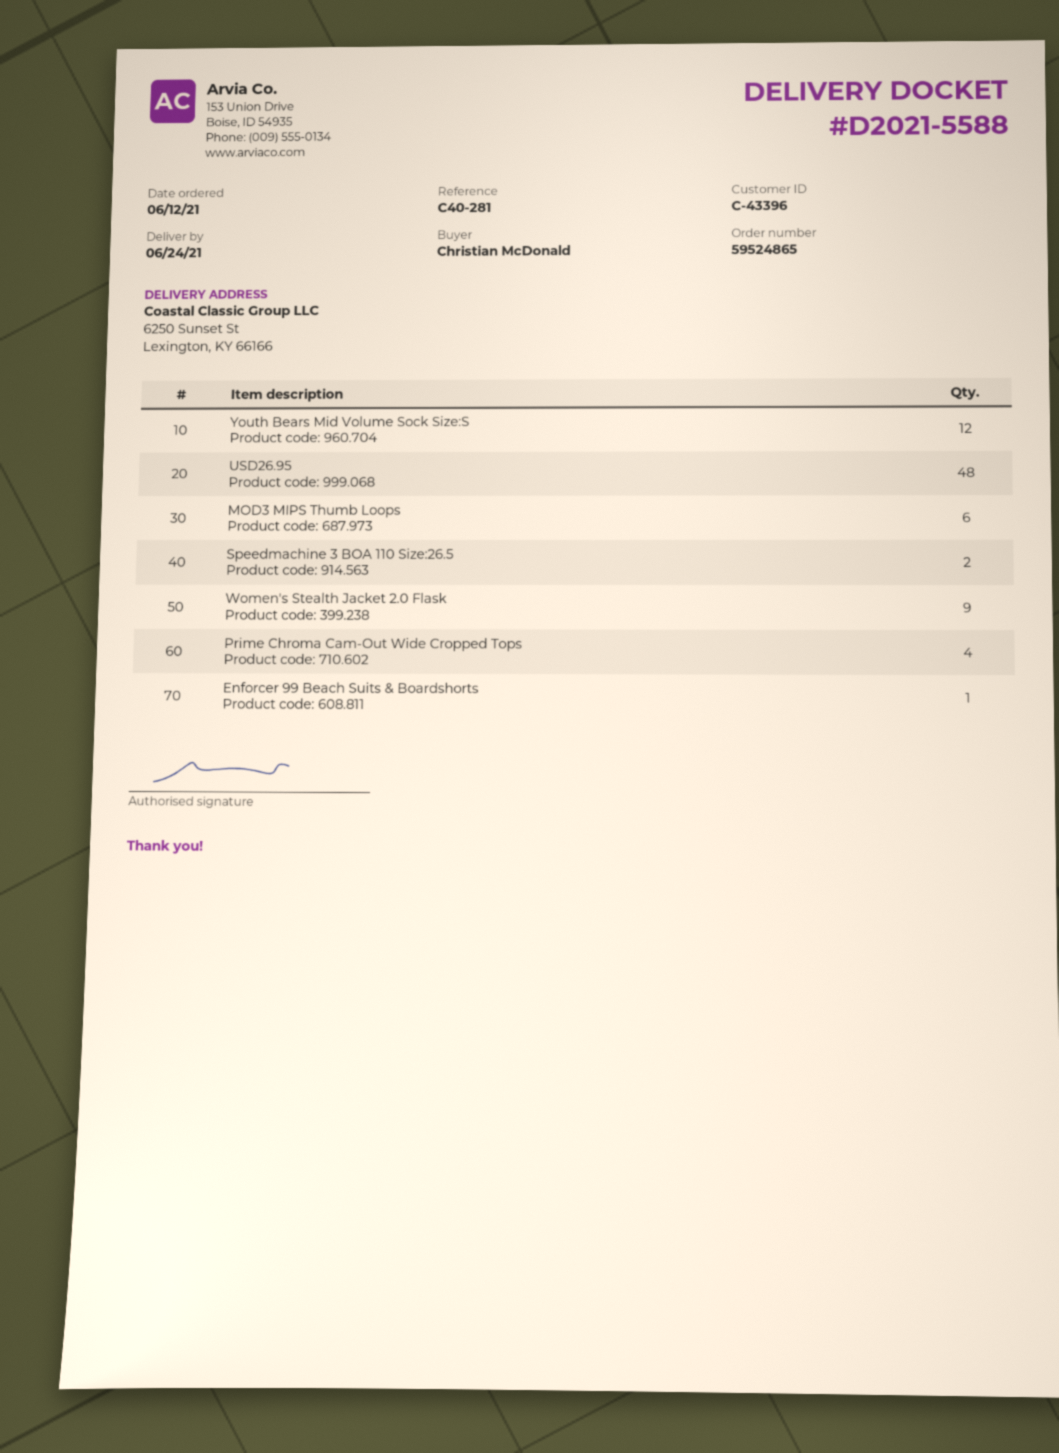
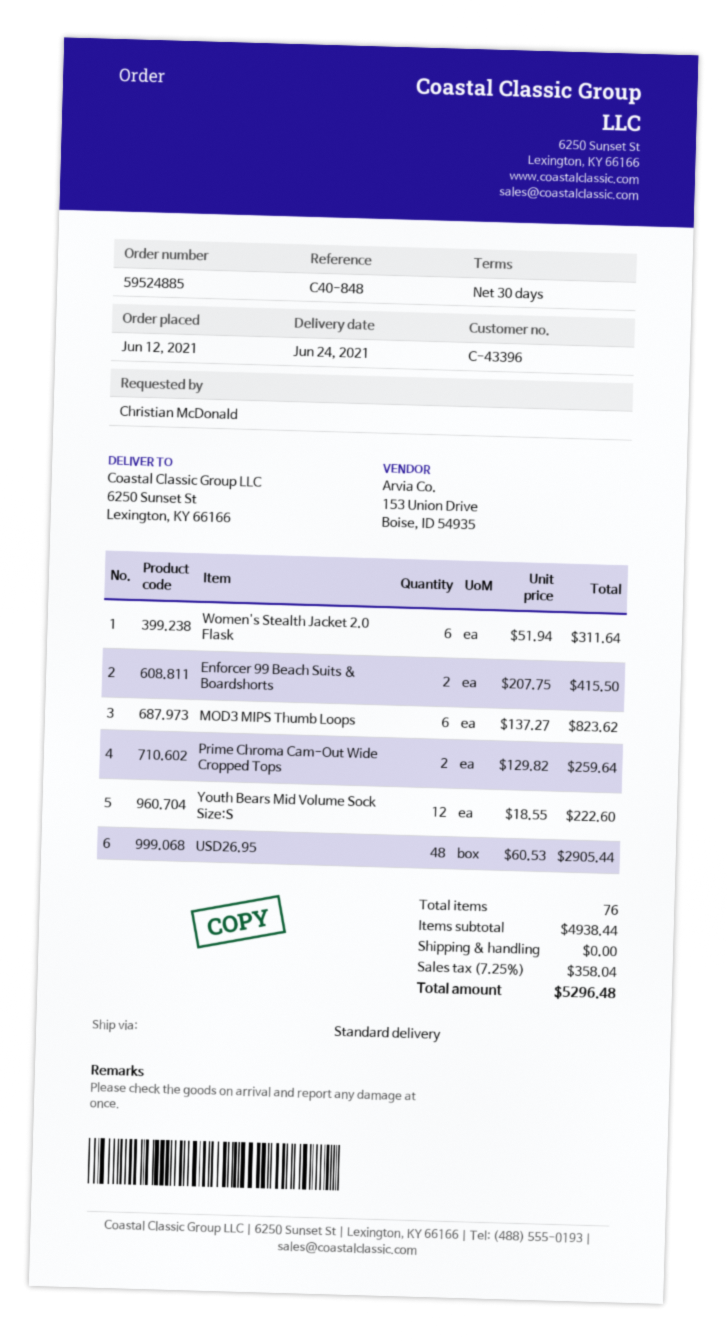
order number: 59524865 -> 59524885
reference: C40-281 -> C40-848
Speedmachine 3 BOA 110 Size:26.5: 2 -> none
Women's Stealth Jacket 2.0 Flask: 9 -> 6
Prime Chroma Cam-Out Wide Cropped Tops: 4 -> 2
Enforcer 99 Beach Suits & Boardshorts: 1 -> 2

